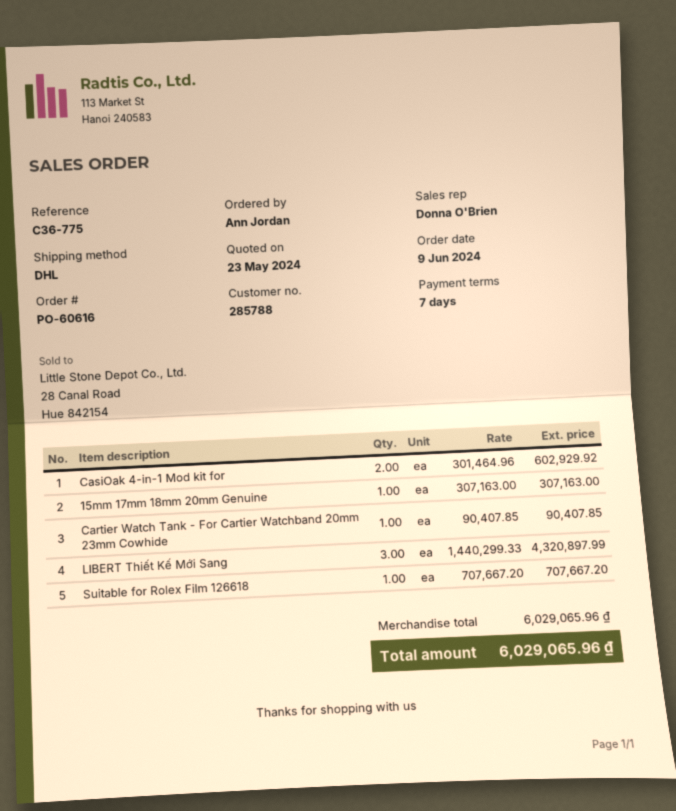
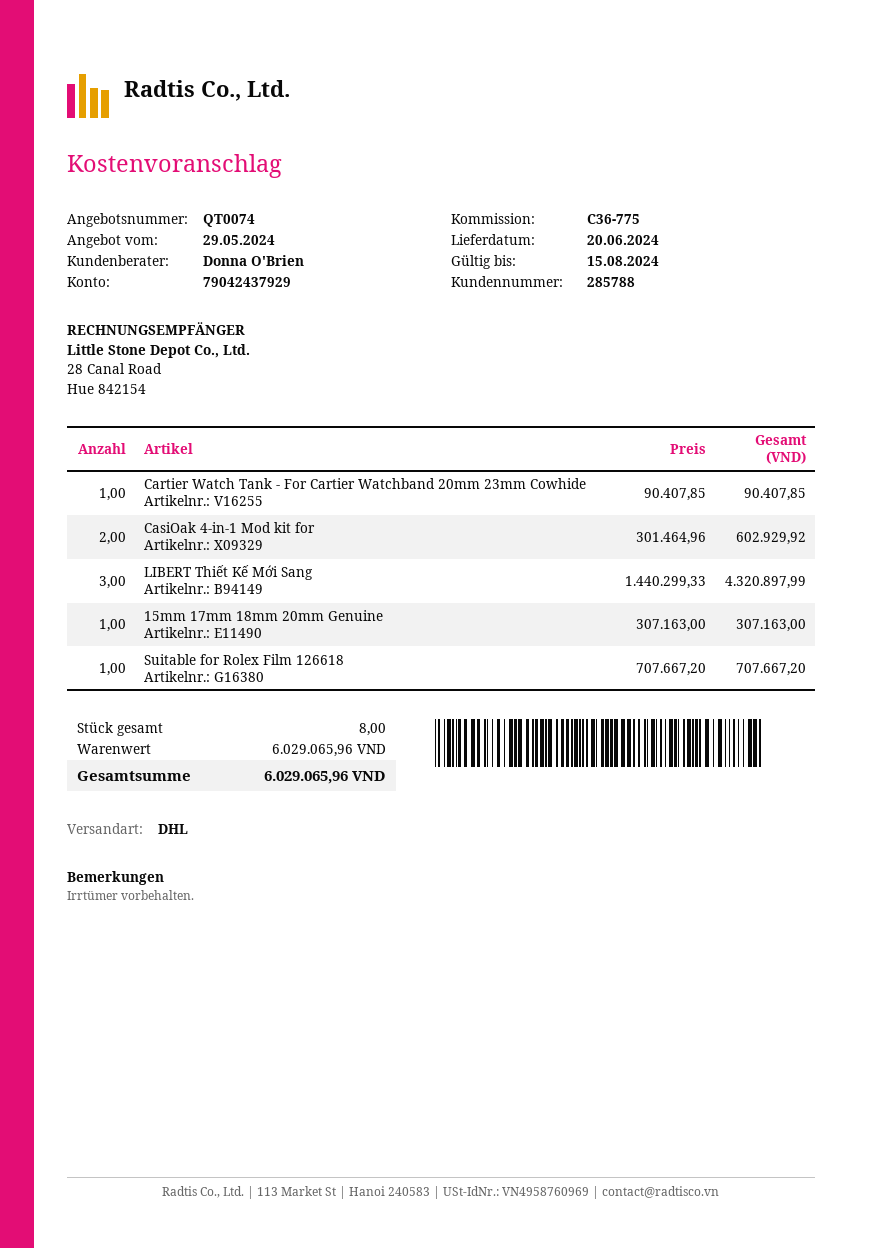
quote date: 2024-05-23 -> 2024-05-29

